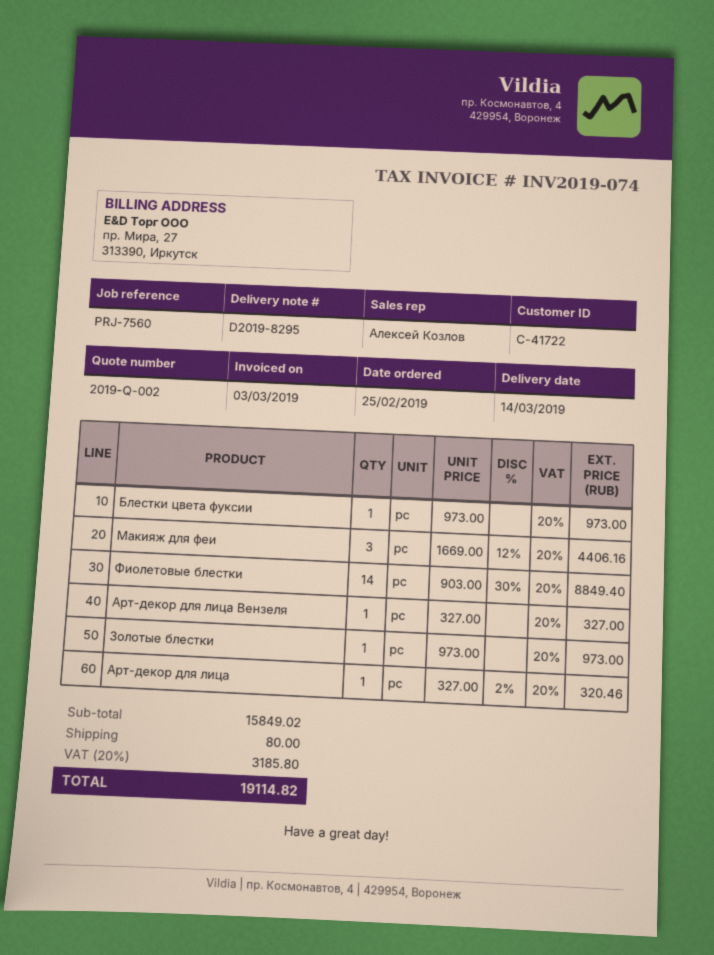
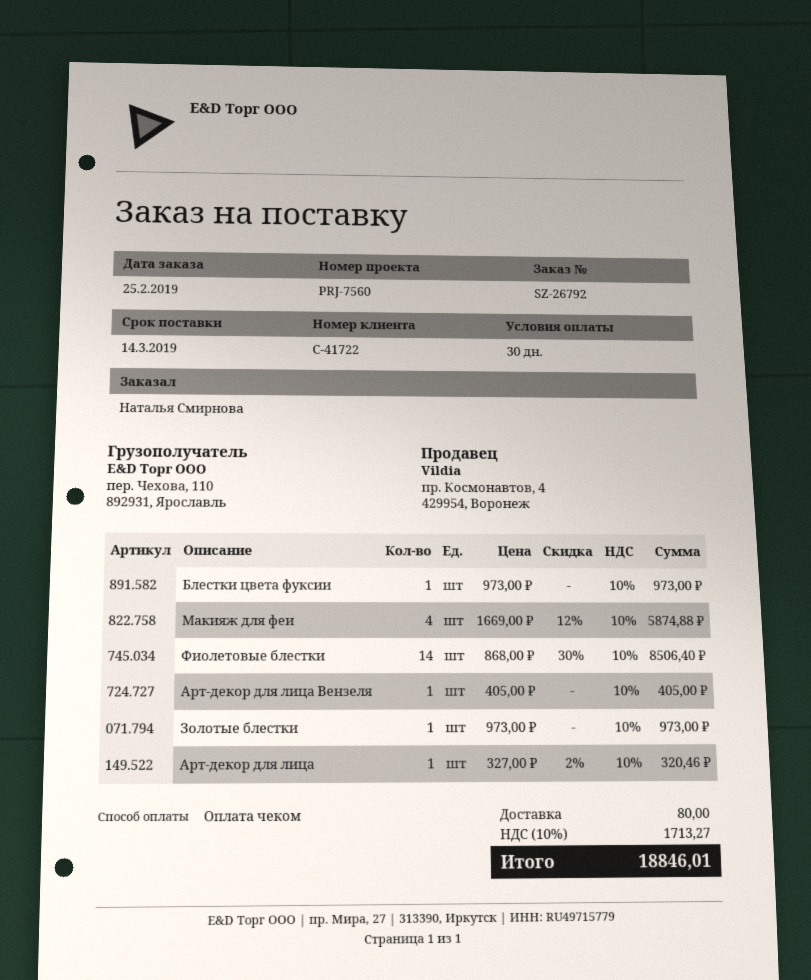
Макияж для феи: 3 x 1669.00 - 12% = 4406.16 -> 4 x 1669.00 - 12% = 5874.88
Фиолетовые блестки: 14 x 903.00 - 30% = 8849.40 -> 14 x 868.00 - 30% = 8506.40
Арт-декор для лица Вензеля: 1 x 327.00 = 327.00 -> 1 x 405.00 = 405.00
tax: 20% = 3185.80 -> 10% = 1713.27
total: 19114.82 -> 18846.01

